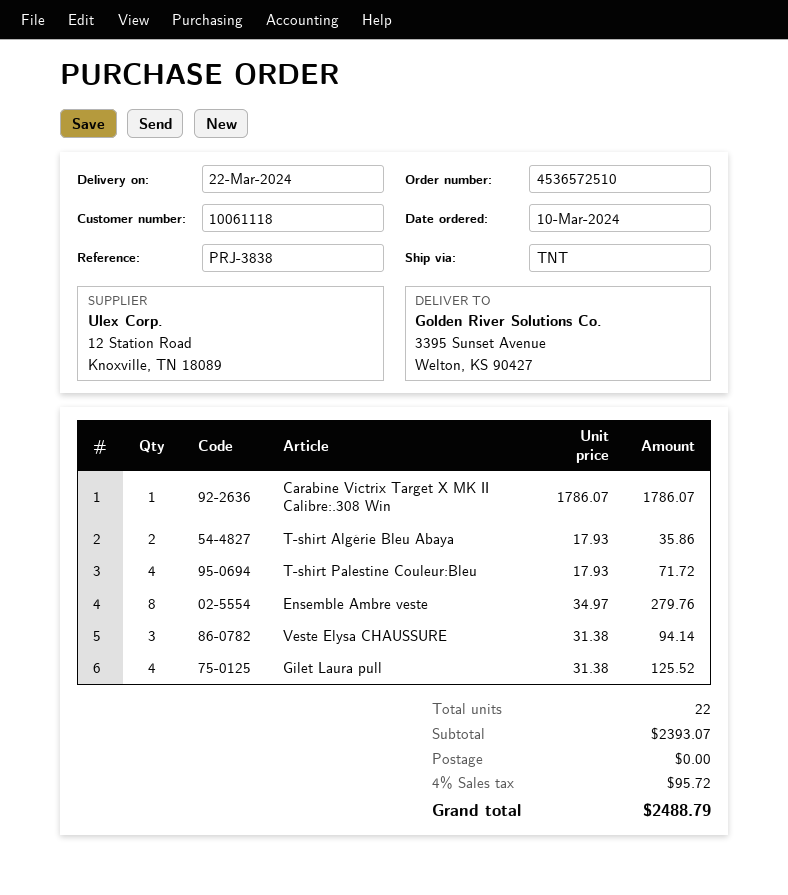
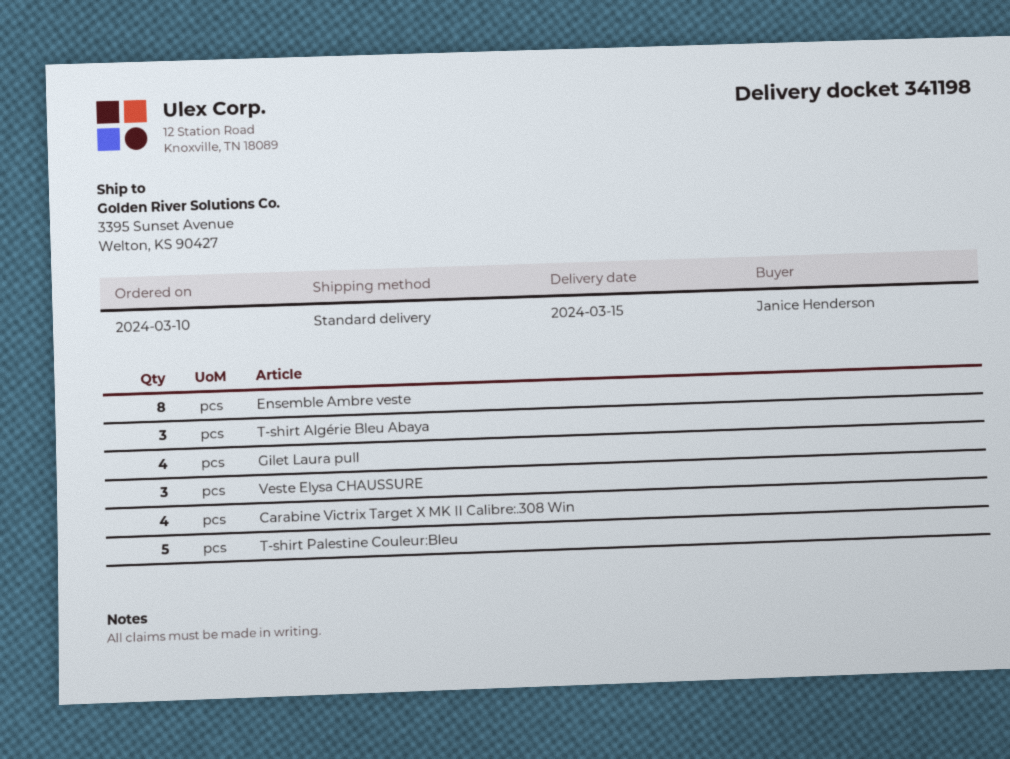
delivery date: 2024-03-22 -> 2024-03-15
shipping method: TNT -> standard
Carabine Victrix Target X MK II Calibre:.308 Win: 1 -> 4
T-shirt Algérie Bleu Abaya: 2 -> 3
T-shirt Palestine Couleur:Bleu: 4 -> 5

